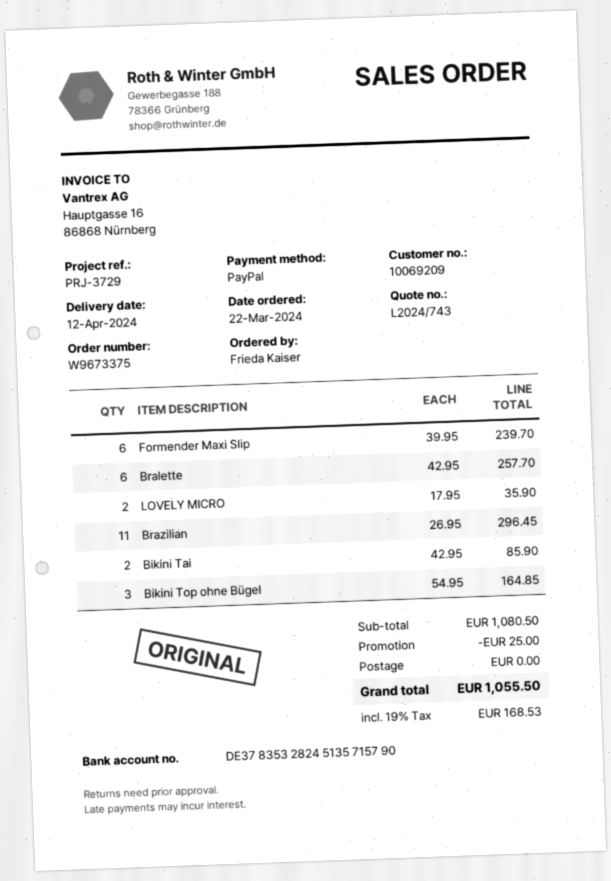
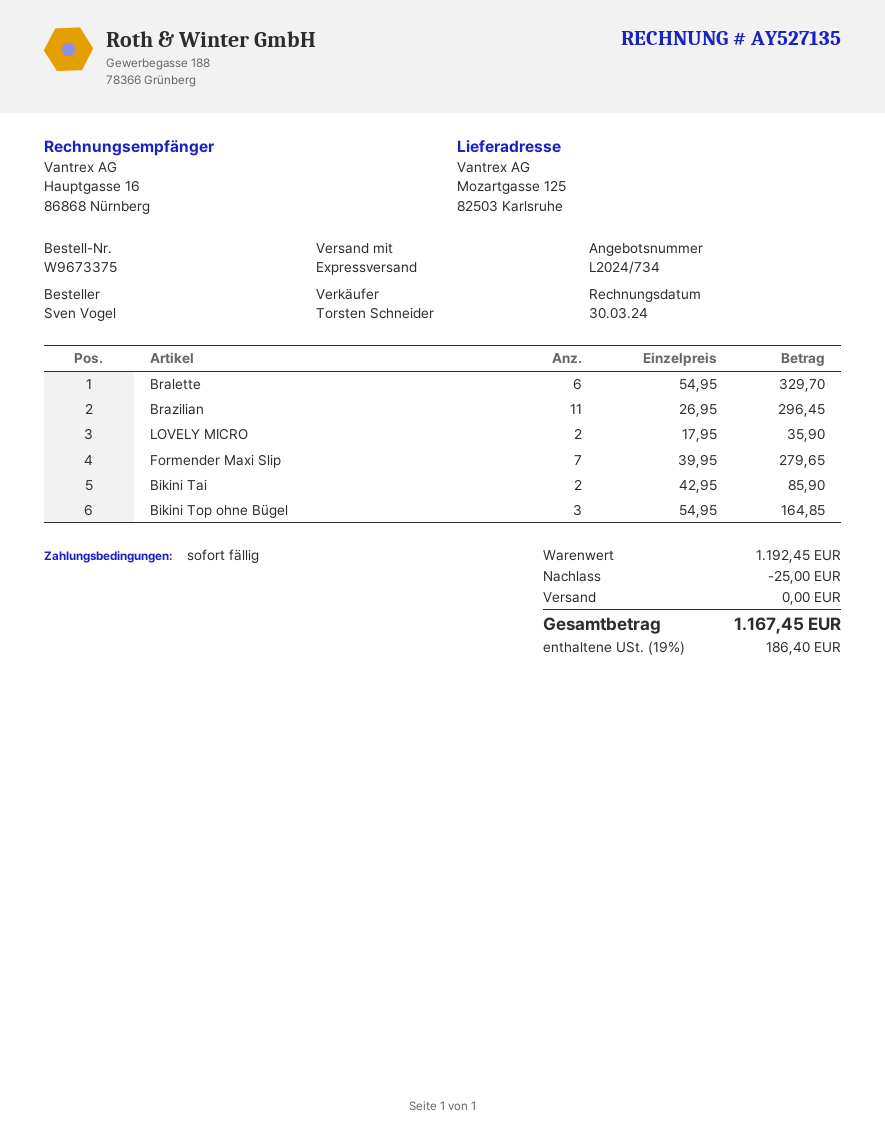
quote number: L2024/743 -> L2024/734
ordered by: Frieda Kaiser -> Sven Vogel
Formender Maxi Slip: 6 x 39.95 = 239.70 -> 7 x 39.95 = 279.65
Bralette: 6 x 42.95 = 257.70 -> 6 x 54.95 = 329.70
subtotal: 1080.50 -> 1192.45
tax: 19% = 168.53 -> 19% = 186.40
total: 1055.50 -> 1167.45

